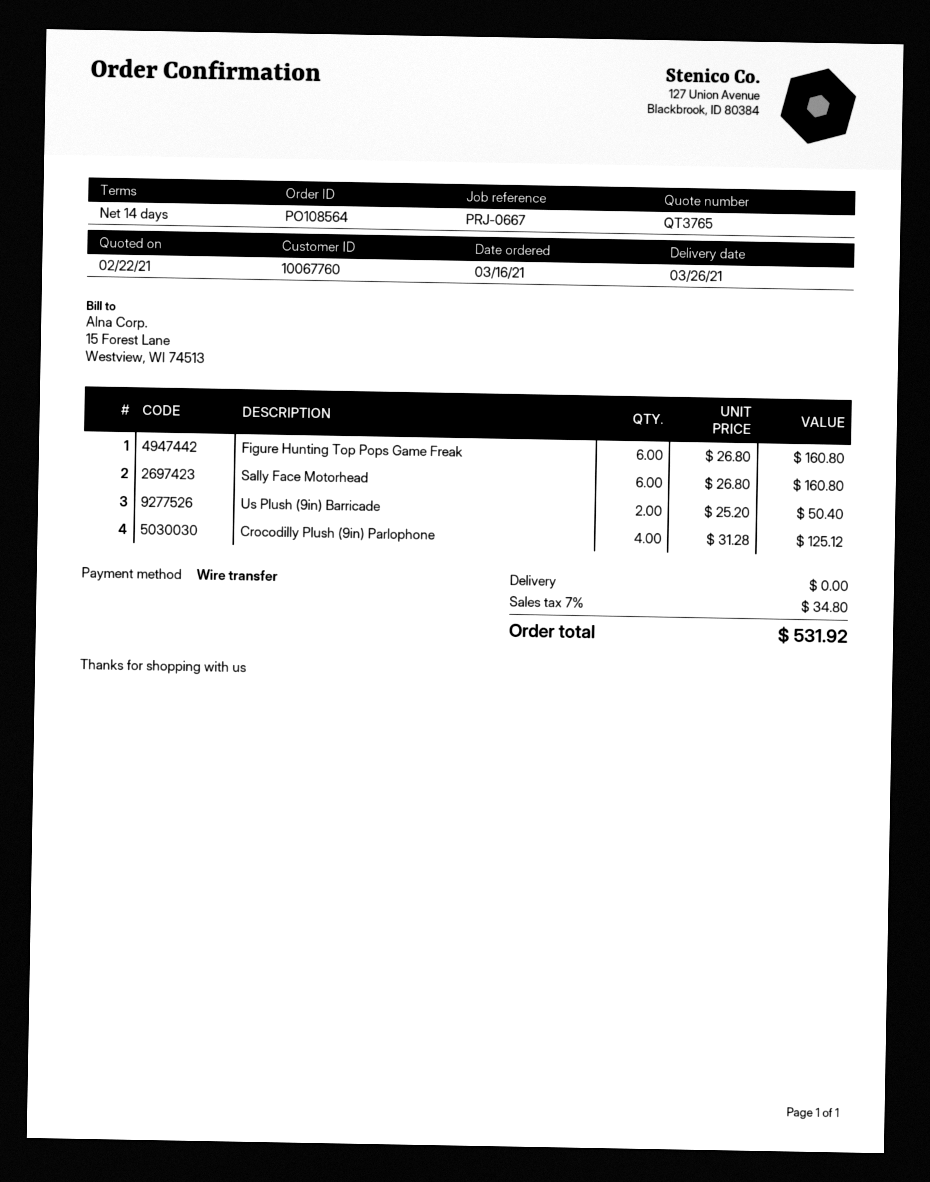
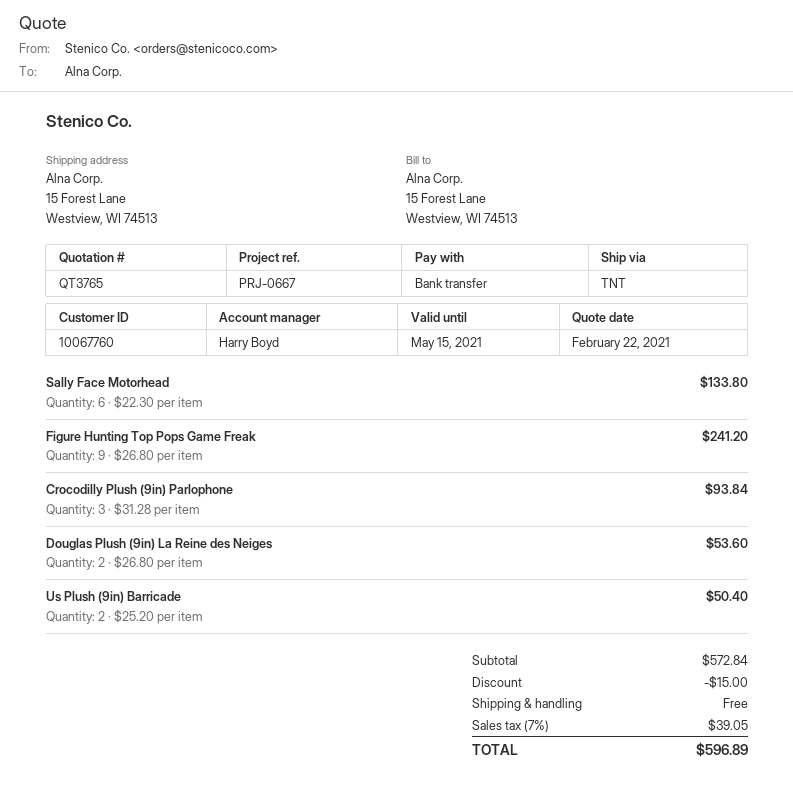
Figure Hunting Top Pops Game Freak: 6 x 26.80 = 160.80 -> 9 x 26.80 = 241.20
Sally Face Motorhead: 6 x 26.80 = 160.80 -> 6 x 22.30 = 133.80
Crocodilly Plush (9in) Parlophone: 4 x 31.28 = 125.12 -> 3 x 31.28 = 93.84
Douglas Plush (9in) La Reine des Neiges: none -> 2 x 26.80 = 53.60
discount: none -> 15.00
tax: 7% = 34.80 -> 7% = 39.05
total: 531.92 -> 596.89

